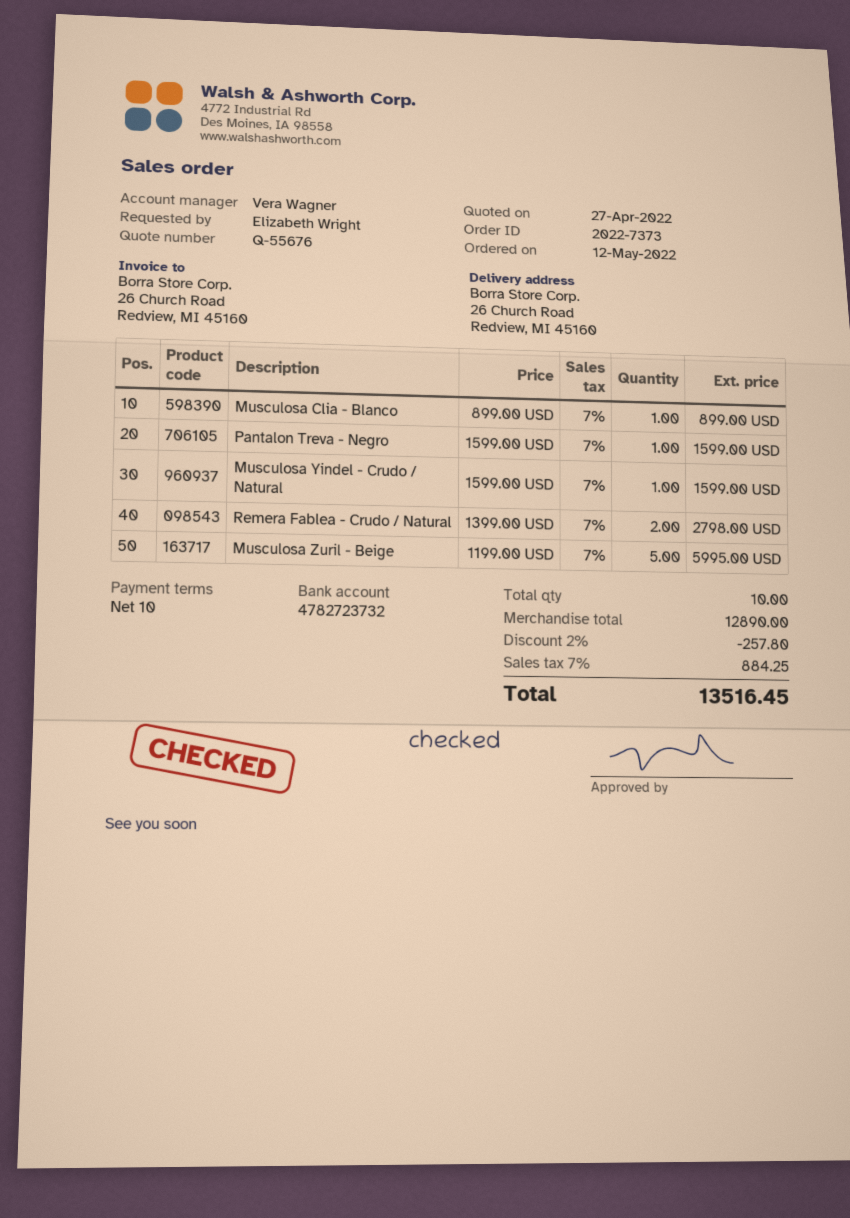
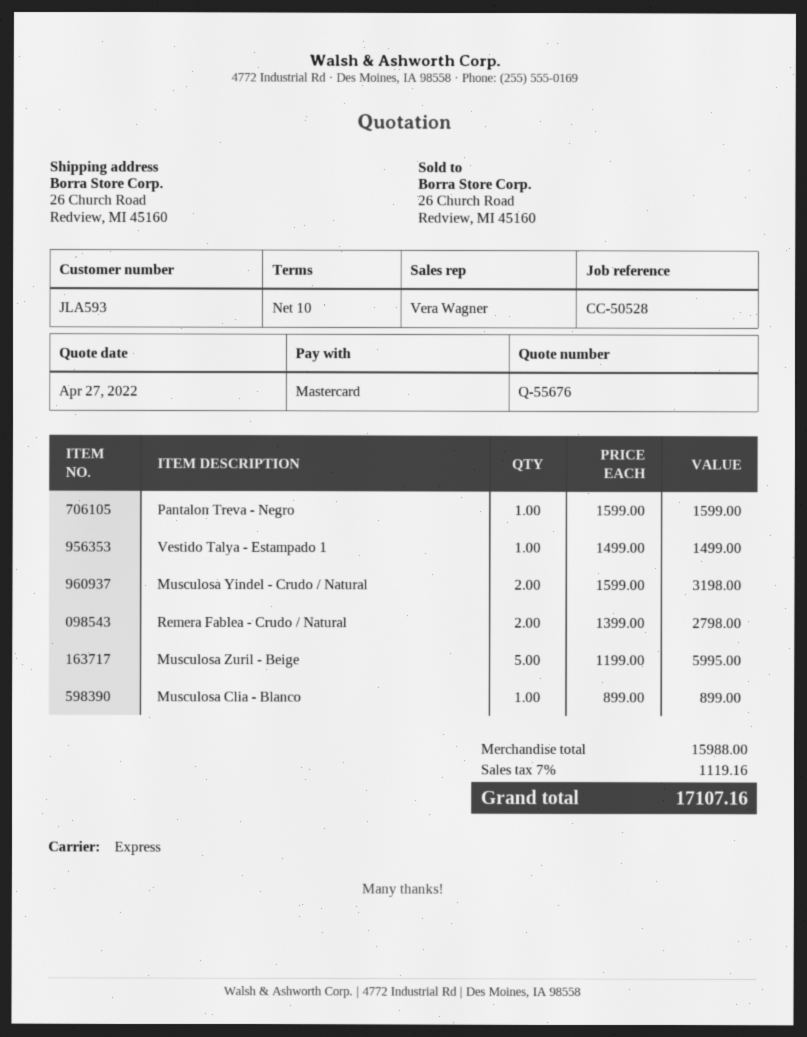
Musculosa Yindel - Crudo / Natural: 1 x 1599.00 = 1599.00 -> 2 x 1599.00 = 3198.00
Vestido Talya - Estampado 1: none -> 1 x 1499.00 = 1499.00
subtotal: 12890.00 -> 15988.00
discount: 2% = 257.80 -> none
tax: 7% = 884.25 -> 7% = 1119.16
total: 13516.45 -> 17107.16

